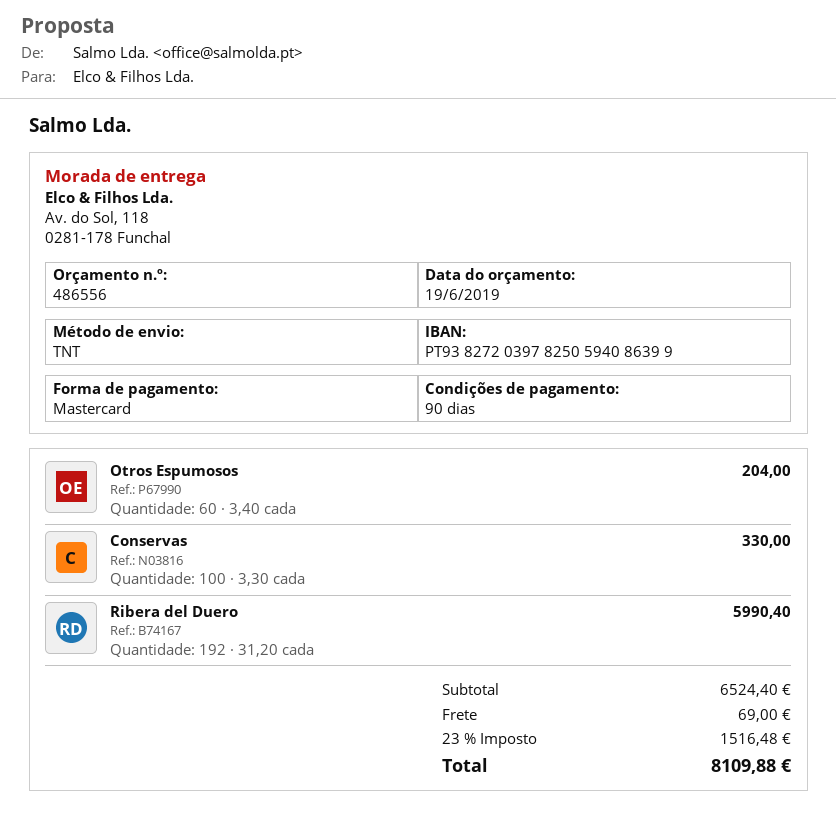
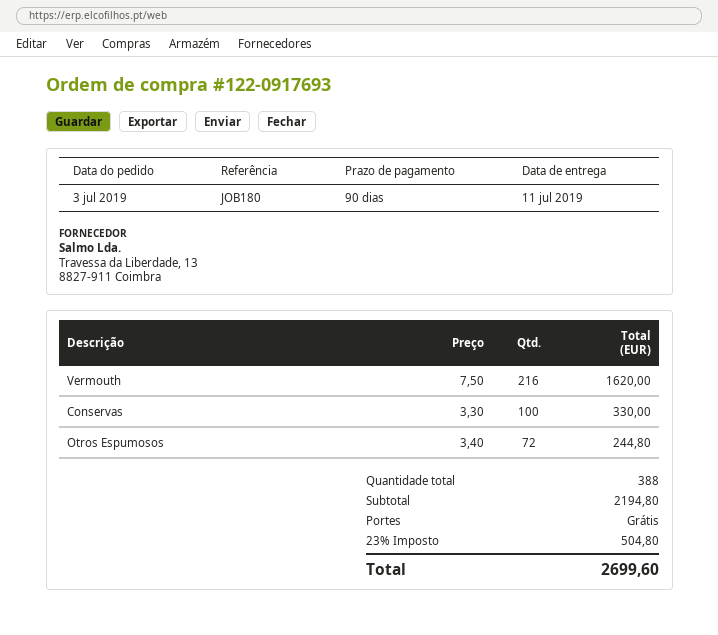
Otros Espumosos: 60 x 3.40 = 204.00 -> 72 x 3.40 = 244.80
Ribera del Duero: 192 x 31.20 = 5990.40 -> none
Vermouth: none -> 216 x 7.50 = 1620.00
subtotal: 6524.40 -> 2194.80
shipping: 69.00 -> 0.00
tax: 23% = 1516.48 -> 23% = 504.80
total: 8109.88 -> 2699.60

